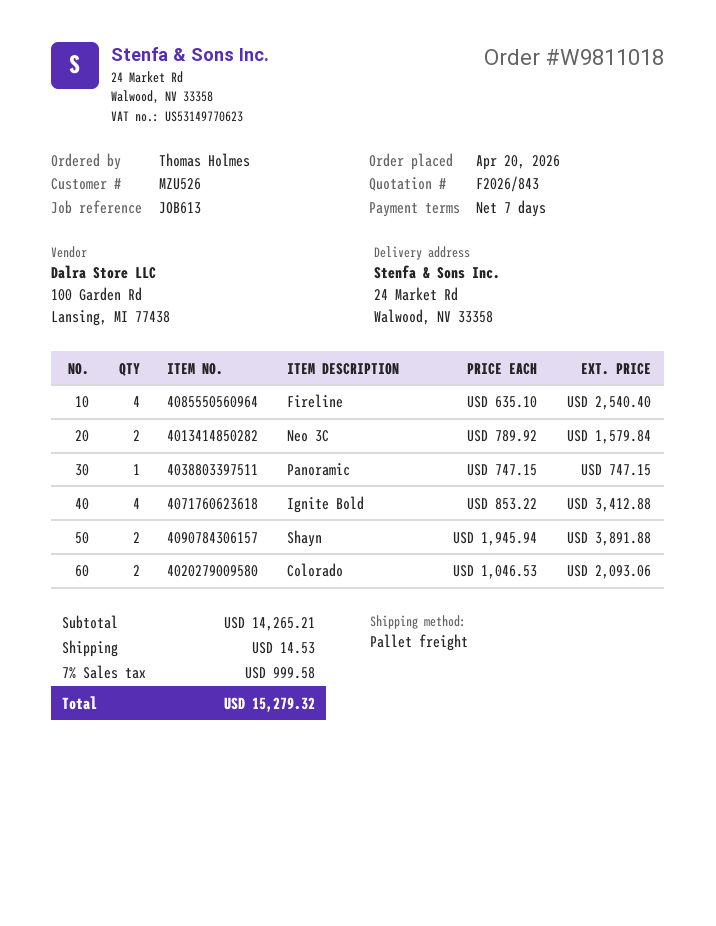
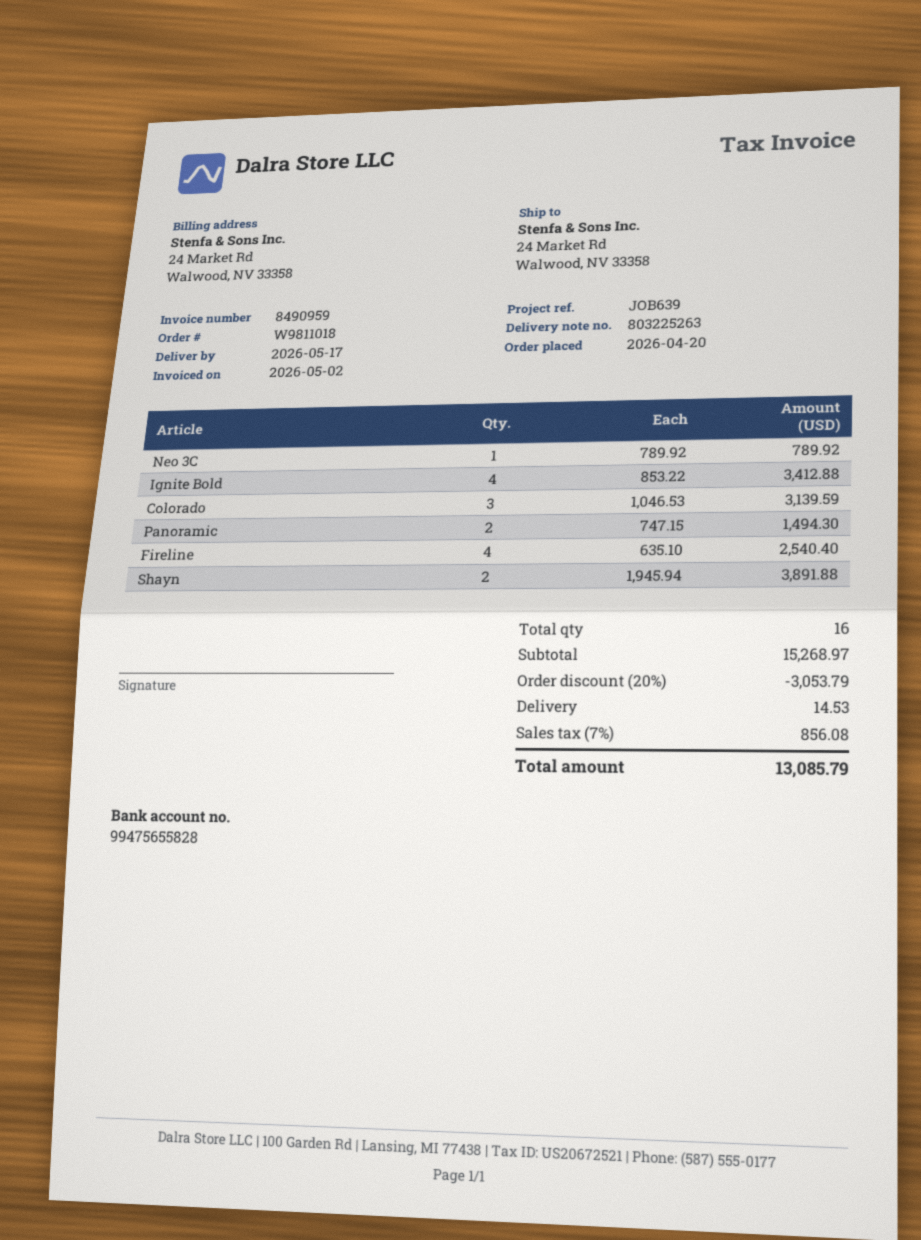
reference: JOB613 -> JOB639
Neo 3C: 2 x 789.92 = 1579.84 -> 1 x 789.92 = 789.92
Panoramic: 1 x 747.15 = 747.15 -> 2 x 747.15 = 1494.30
Colorado: 2 x 1046.53 = 2093.06 -> 3 x 1046.53 = 3139.59
subtotal: 14265.21 -> 15268.97
discount: none -> 20% = 3053.79
tax: 7% = 999.58 -> 7% = 856.08
total: 15279.32 -> 13085.79

